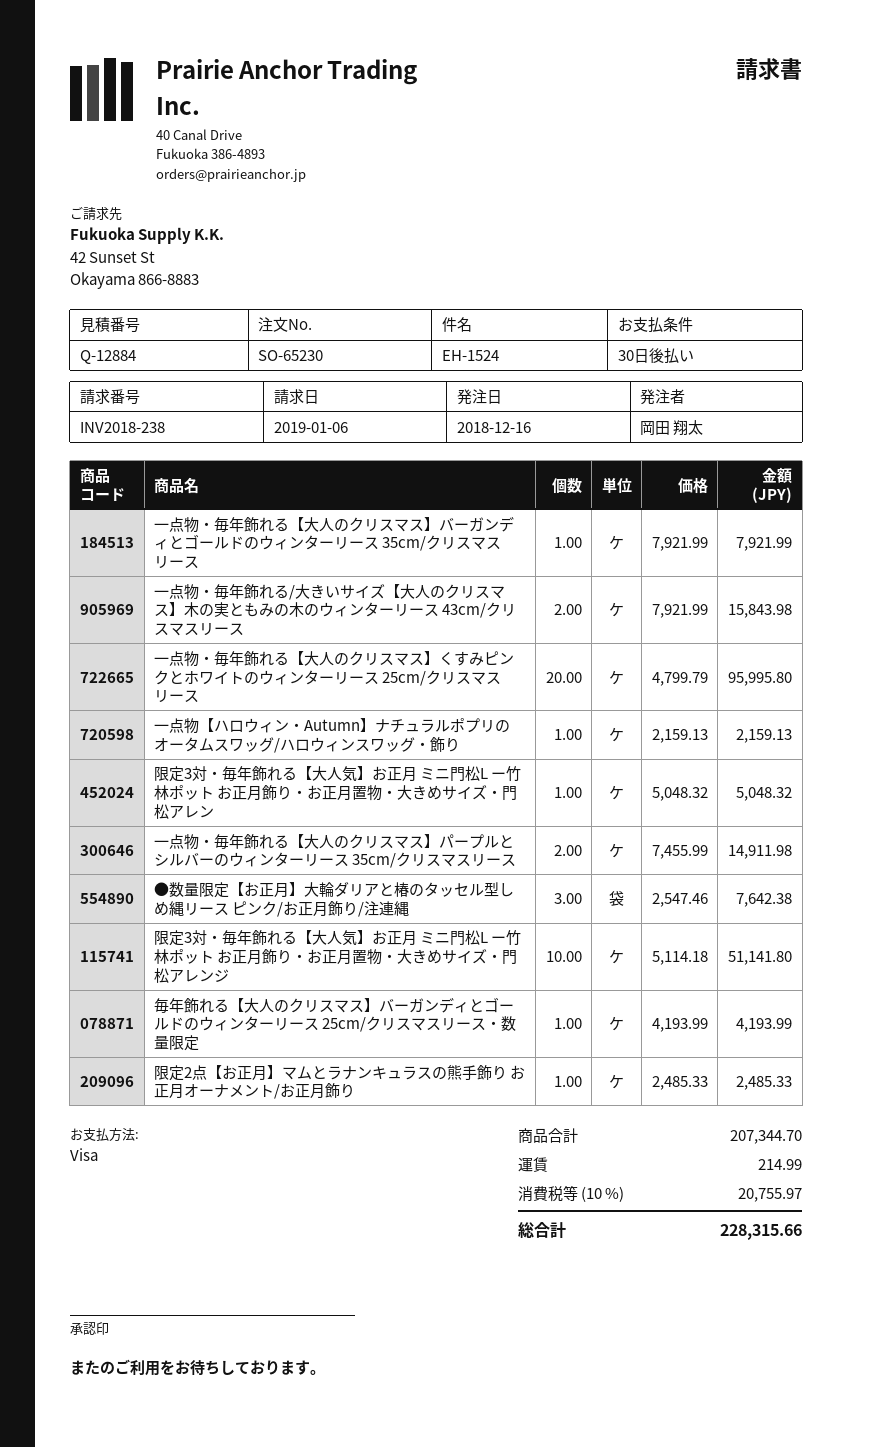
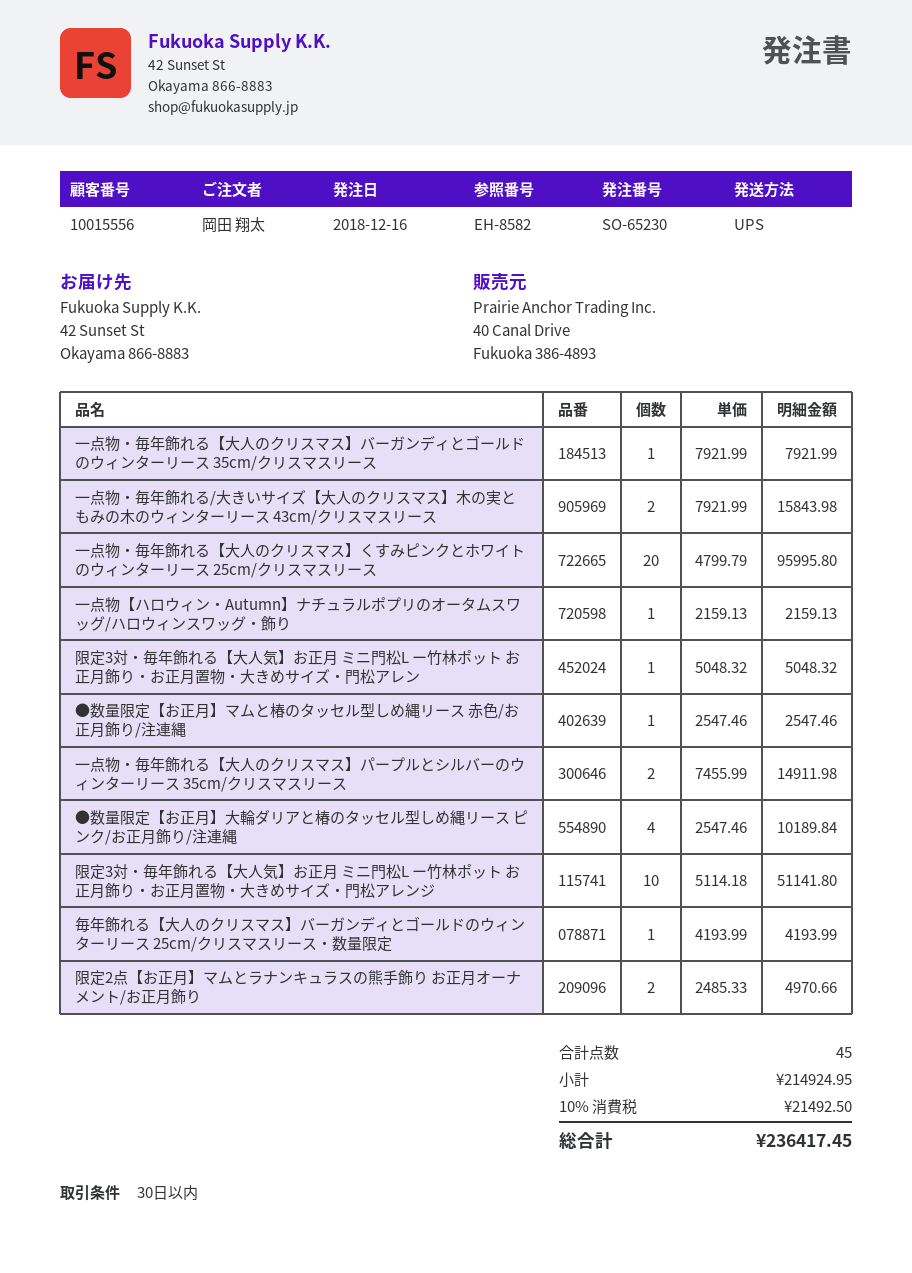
reference: EH-1524 -> EH-8582
●数量限定【お正月】大輪ダリアと椿のタッセル型しめ縄リース ピンク/お正月飾り/注連縄: 3 x 2547.46 = 7642.38 -> 4 x 2547.46 = 10189.84
限定2点【お正月】マムとラナンキュラスの熊手飾り お正月オーナメント/お正月飾り: 1 x 2485.33 = 2485.33 -> 2 x 2485.33 = 4970.66
●数量限定【お正月】マムと椿のタッセル型しめ縄リース 赤色/お正月飾り/注連縄: none -> 1 x 2547.46 = 2547.46
subtotal: 207344.70 -> 214924.95
shipping: 214.99 -> none
tax: 10% = 20755.97 -> 10% = 21492.50
total: 228315.66 -> 236417.45

